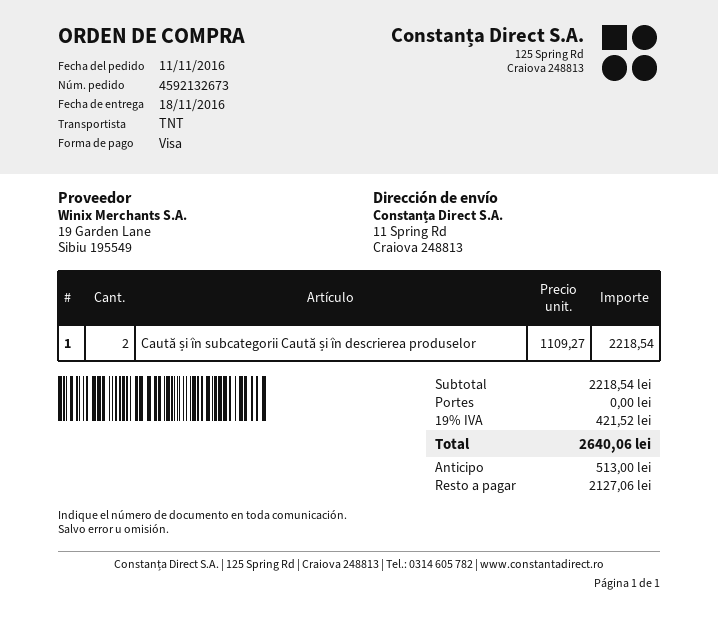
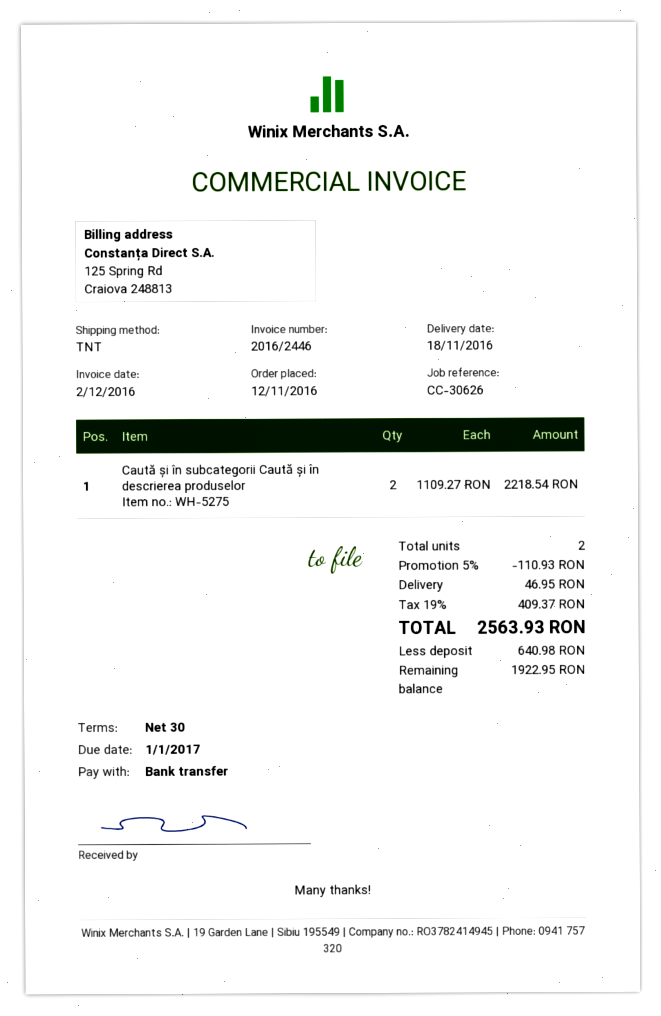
order date: 2016-11-11 -> 2016-11-12
payment method: Visa -> bank transfer
discount: none -> 5% = 110.93
shipping: 0.00 -> 46.95
tax: 19% = 421.52 -> 19% = 409.37
total: 2640.06 -> 2563.93
deposit: 513.00 -> 640.98
balance: 2127.06 -> 1922.95

